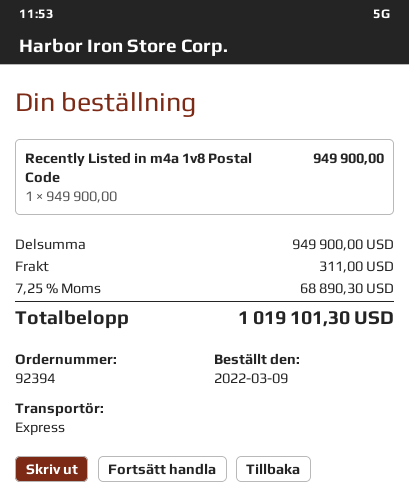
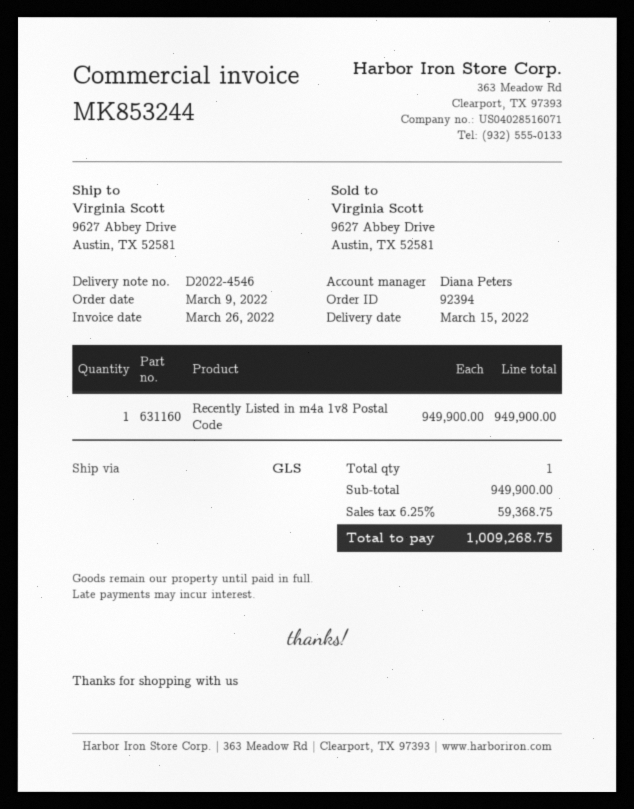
shipping method: express -> GLS
shipping: 311.00 -> none
tax: 7.25% = 68890.30 -> 6.25% = 59368.75
total: 1019101.30 -> 1009268.75

